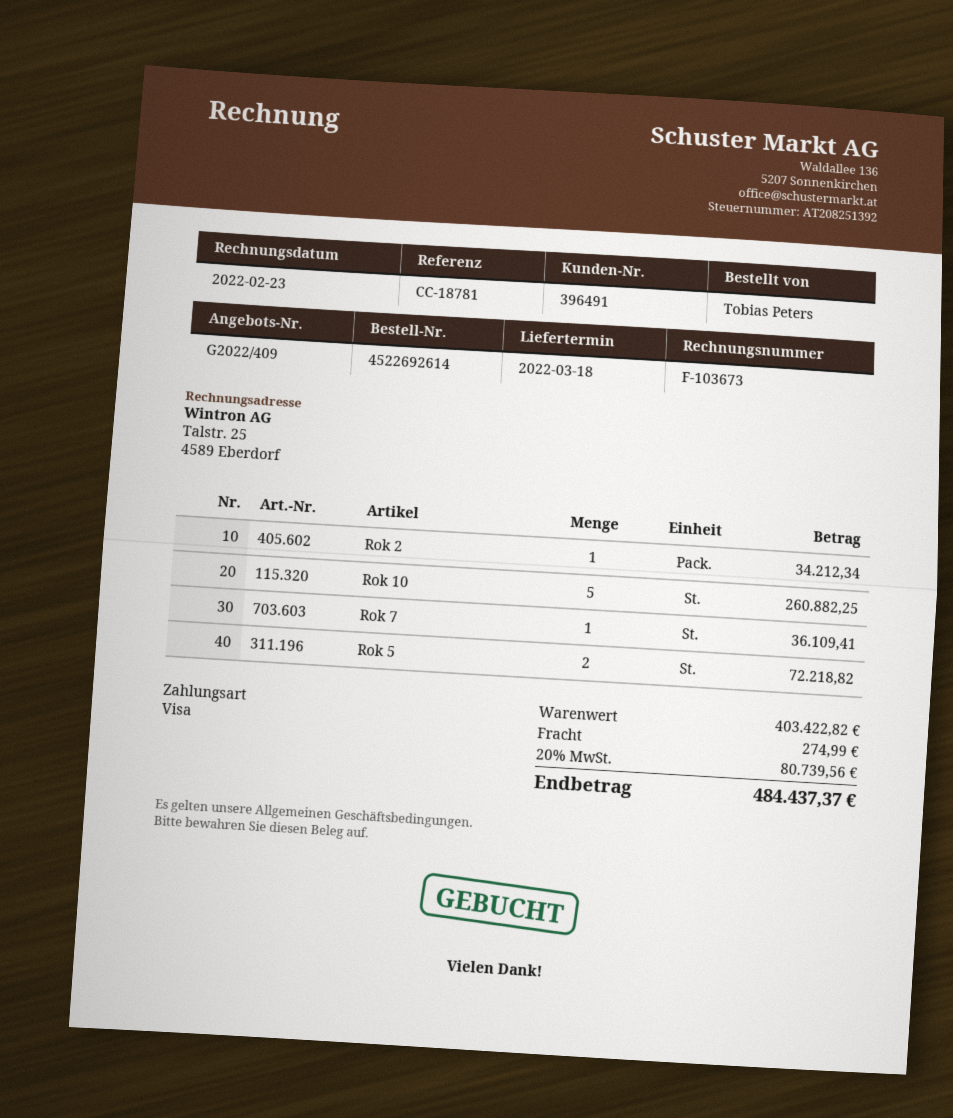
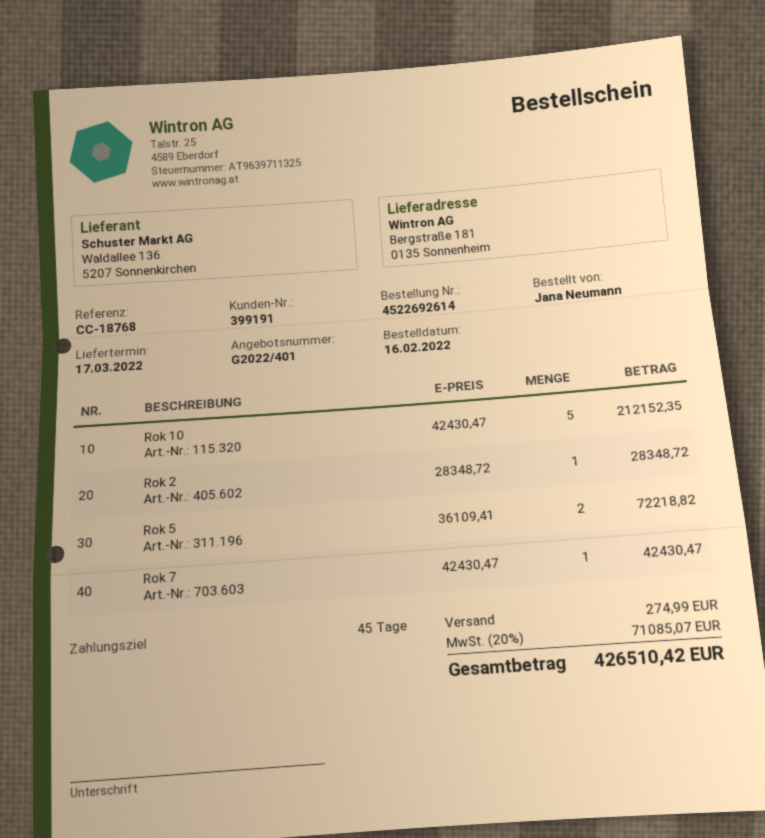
quote number: G2022/409 -> G2022/401
delivery date: 2022-03-18 -> 2022-03-17
customer number: 396491 -> 399191
reference: CC-18781 -> CC-18768
ordered by: Tobias Peters -> Jana Neumann
Rok 2: 1 for 34212.34 -> 1 for 28348.72
Rok 10: 5 for 260882.25 -> 5 for 212152.35
Rok 7: 1 for 36109.41 -> 1 for 42430.47
tax: 20% = 80739.56 -> 20% = 71085.07
total: 484437.37 -> 426510.42

